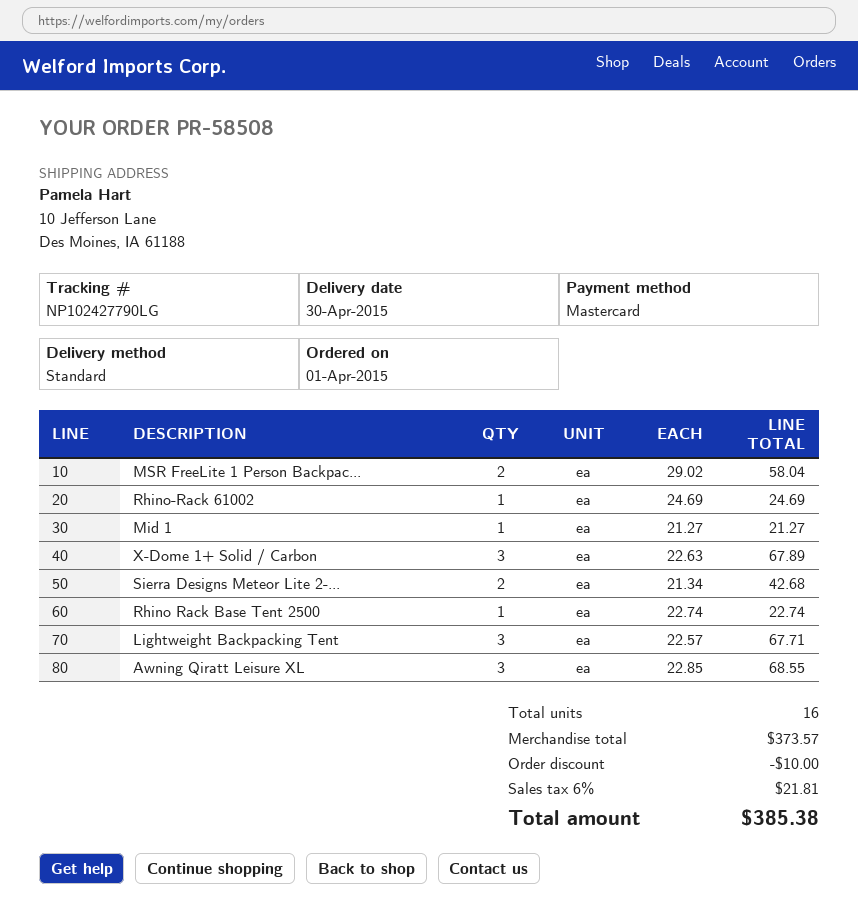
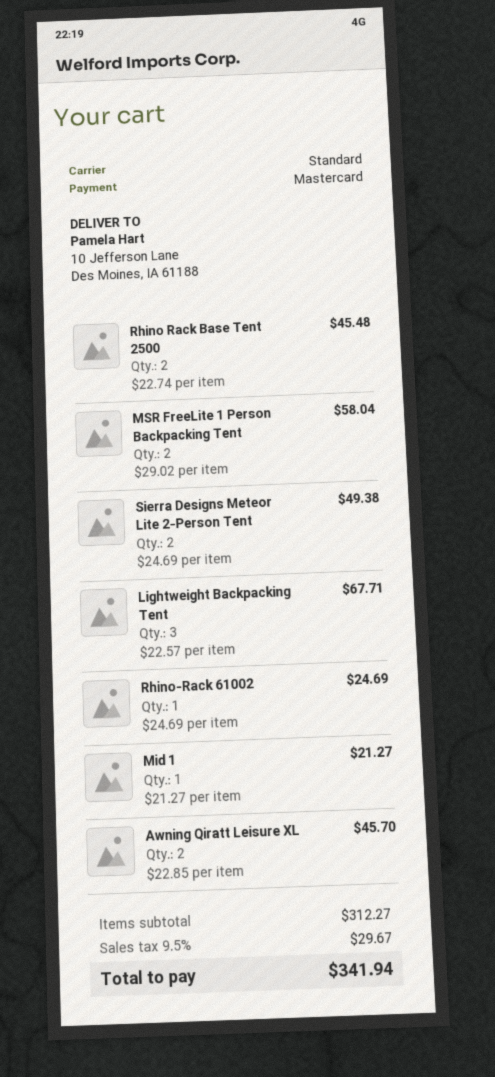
X-Dome 1+ Solid / Carbon: 3 x 22.63 = 67.89 -> none
Sierra Designs Meteor Lite 2-...: 2 x 21.34 = 42.68 -> 2 x 24.69 = 49.38
Rhino Rack Base Tent 2500: 1 x 22.74 = 22.74 -> 2 x 22.74 = 45.48
Awning Qiratt Leisure XL: 3 x 22.85 = 68.55 -> 2 x 22.85 = 45.70
subtotal: 373.57 -> 312.27
discount: 10.00 -> none
tax: 6% = 21.81 -> 9.5% = 29.67
total: 385.38 -> 341.94

